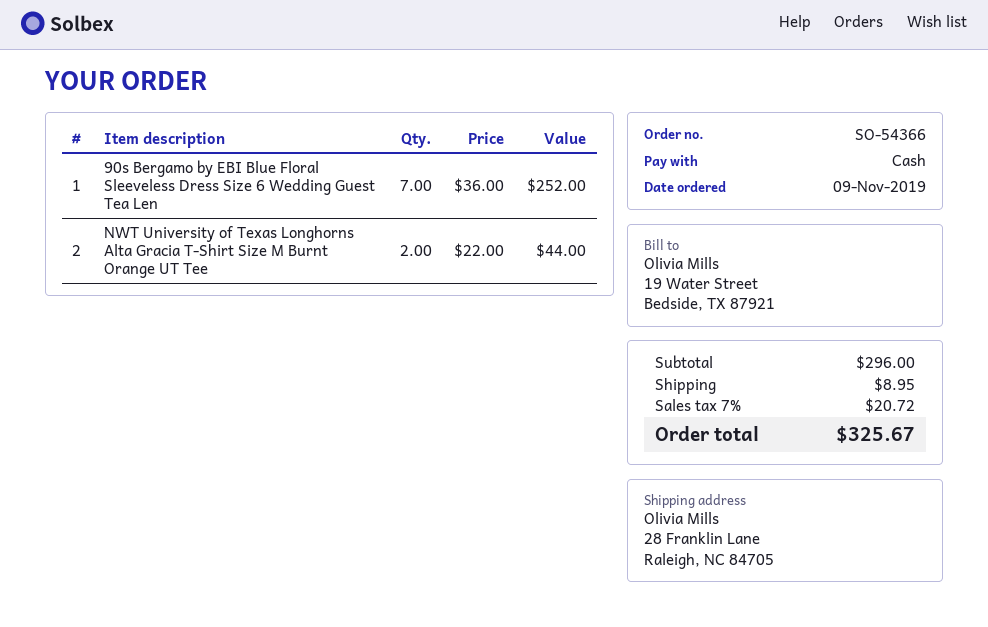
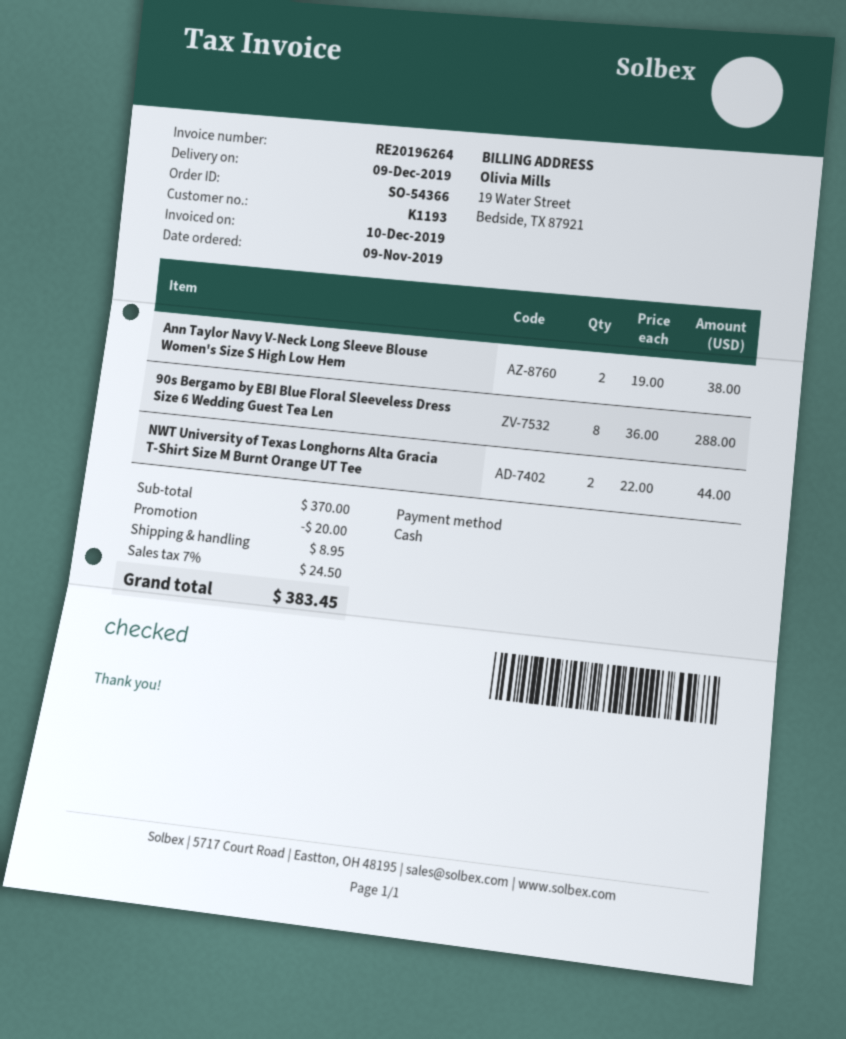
90s Bergamo by EBI Blue Floral Sleeveless Dress Size 6 Wedding Guest Tea Len: 7 x 36.00 = 252.00 -> 8 x 36.00 = 288.00
Ann Taylor Navy V-Neck Long Sleeve Blouse Women's Size S High Low Hem: none -> 2 x 19.00 = 38.00
subtotal: 296.00 -> 370.00
discount: none -> 20.00
tax: 7% = 20.72 -> 7% = 24.50
total: 325.67 -> 383.45

